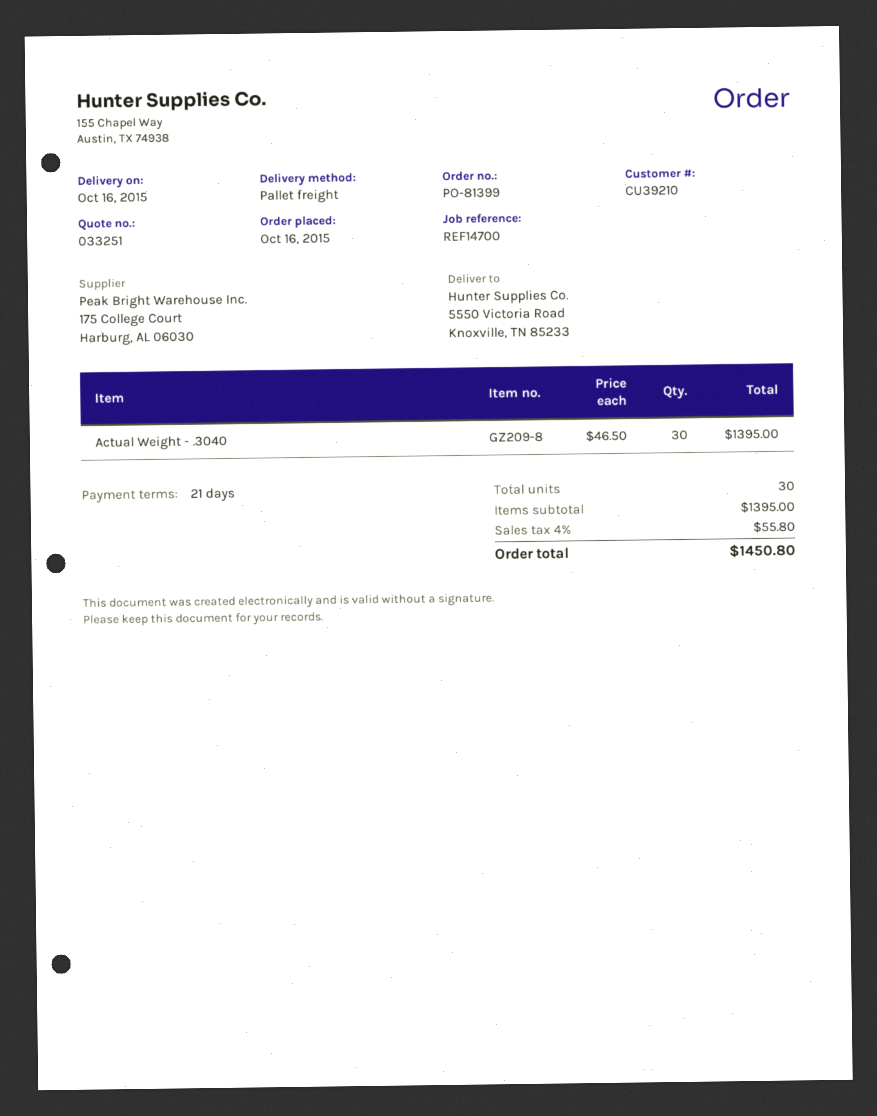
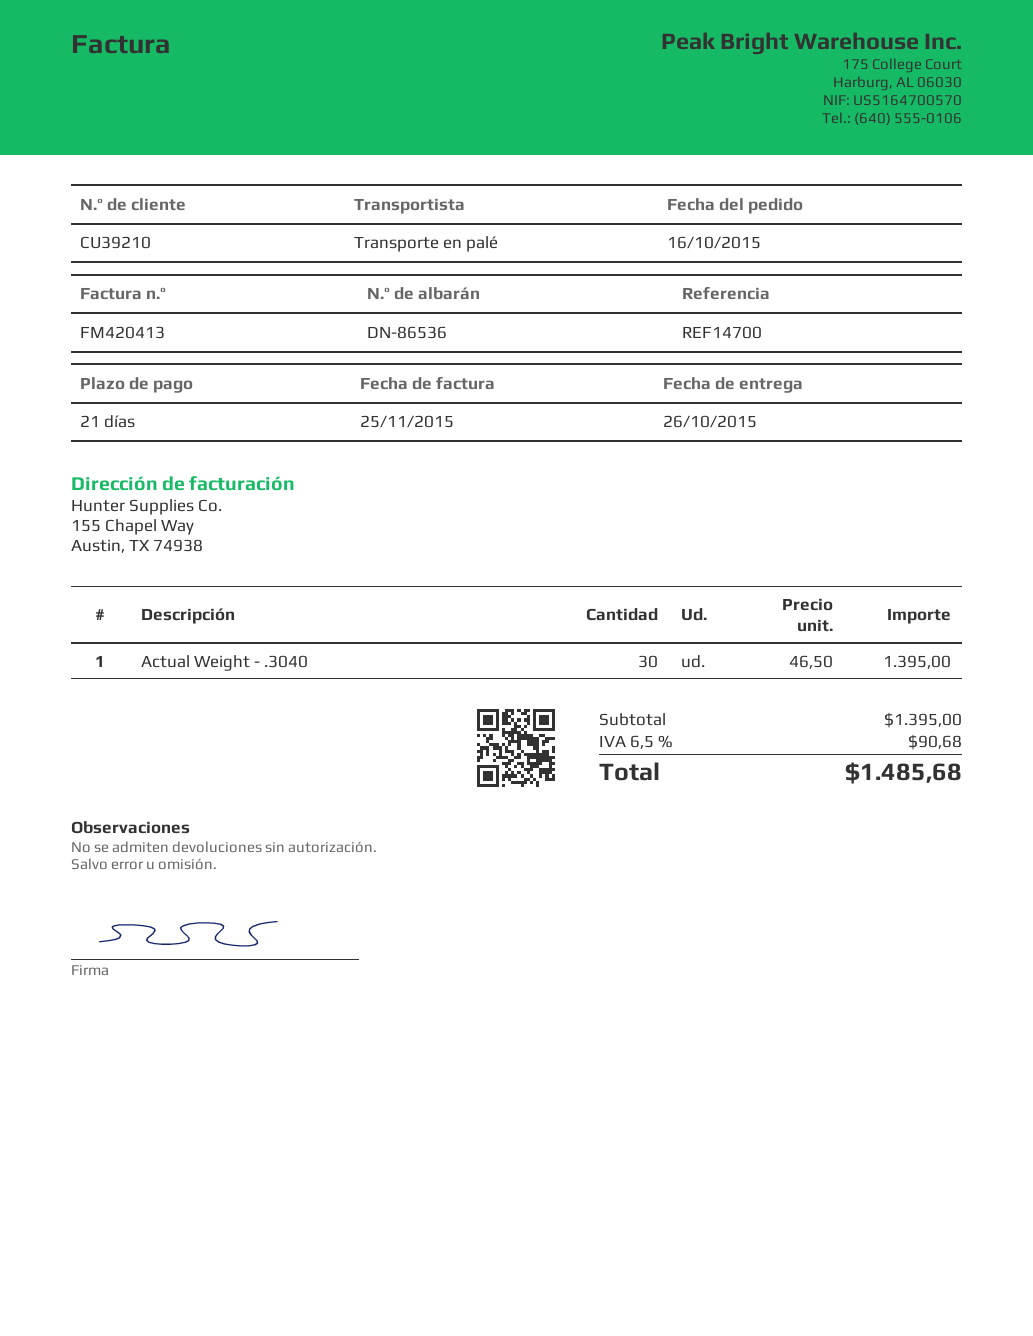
delivery date: 2015-10-16 -> 2015-10-26
tax: 4% = 55.80 -> 6.5% = 90.68
total: 1450.80 -> 1485.68

